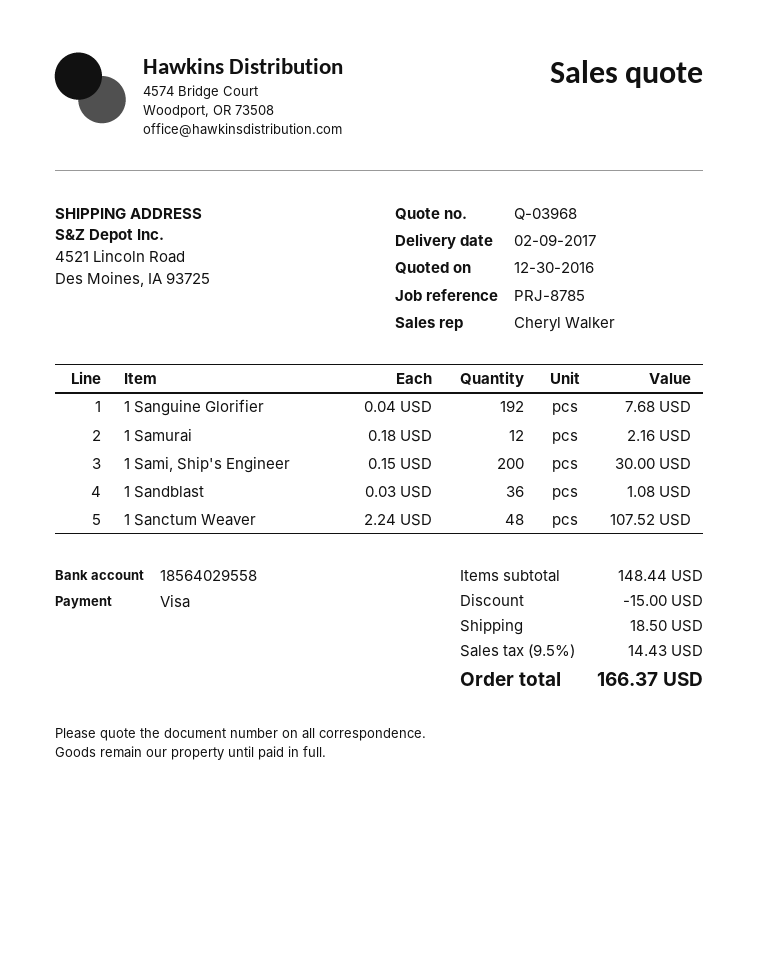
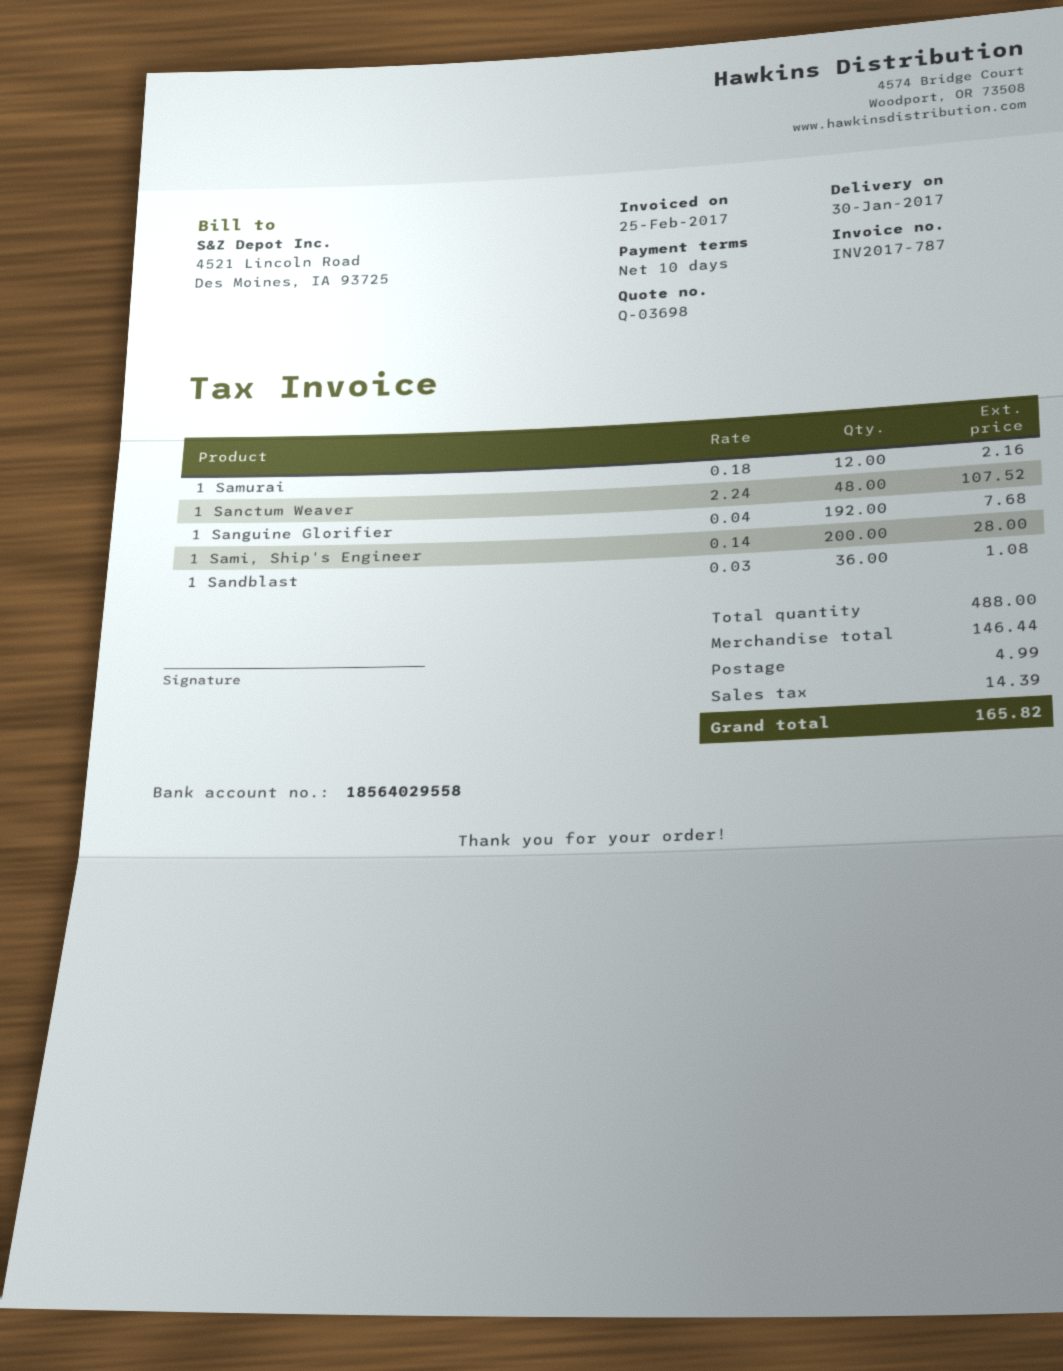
quote number: Q-03968 -> Q-03698
delivery date: 2017-02-09 -> 2017-01-30
1 Sami, Ship's Engineer: 200 x 0.15 = 30.00 -> 200 x 0.14 = 28.00
subtotal: 148.44 -> 146.44
discount: 15.00 -> none
shipping: 18.50 -> 4.99
tax: 14.43 -> 14.39
total: 166.37 -> 165.82

